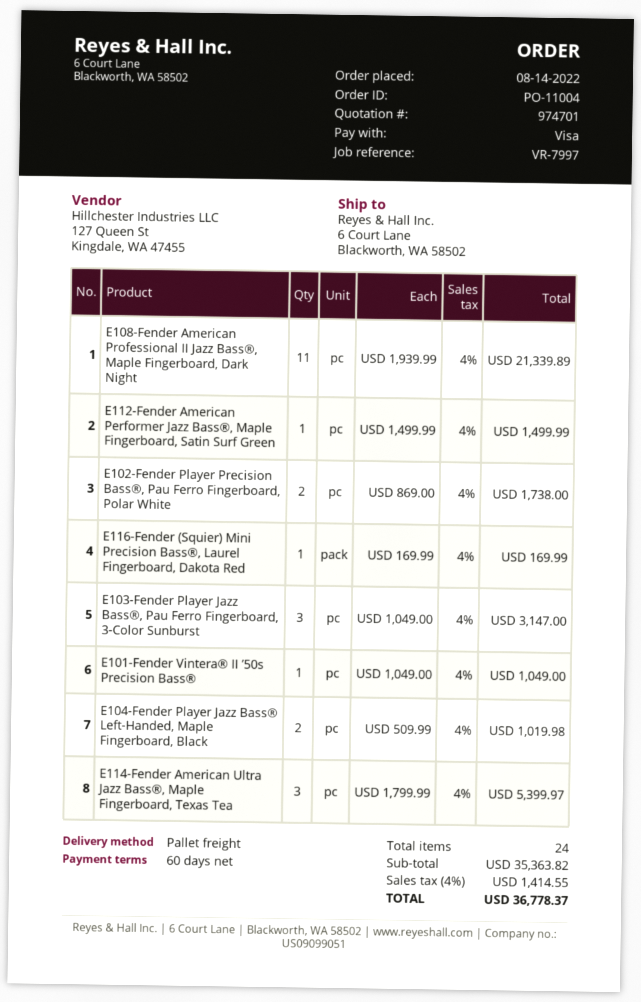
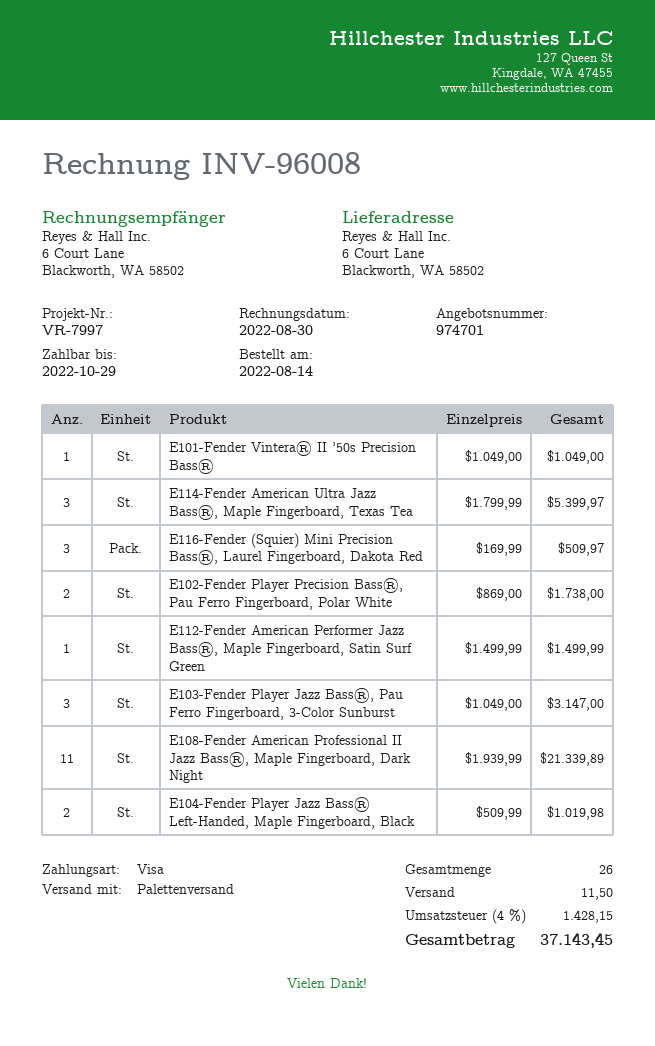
E116-Fender (Squier) Mini Precision Bass®, Laurel Fingerboard, Dakota Red: 1 x 169.99 = 169.99 -> 3 x 169.99 = 509.97
total quantity: 24 -> 26
shipping: none -> 11.50
tax: 4% = 1414.55 -> 4% = 1428.15
total: 36778.37 -> 37143.45

